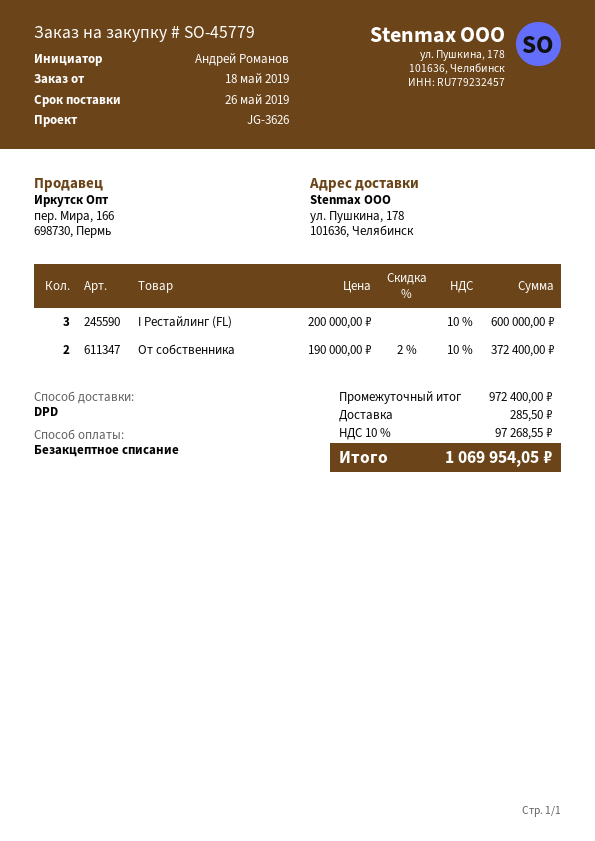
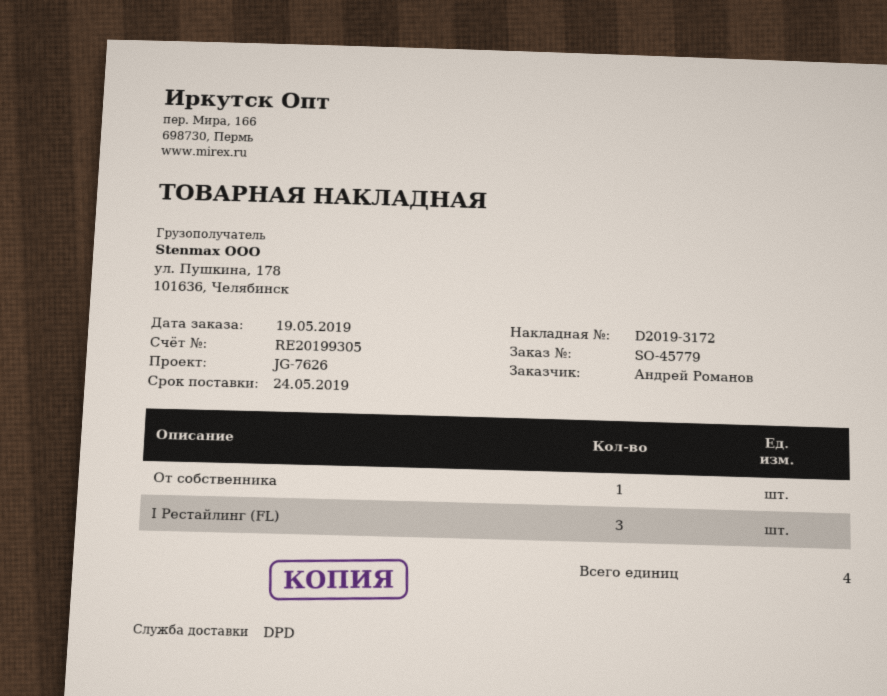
order date: 2019-05-18 -> 2019-05-19
delivery date: 2019-05-26 -> 2019-05-24
reference: JG-3626 -> JG-7626
От собственника: 2 -> 1

